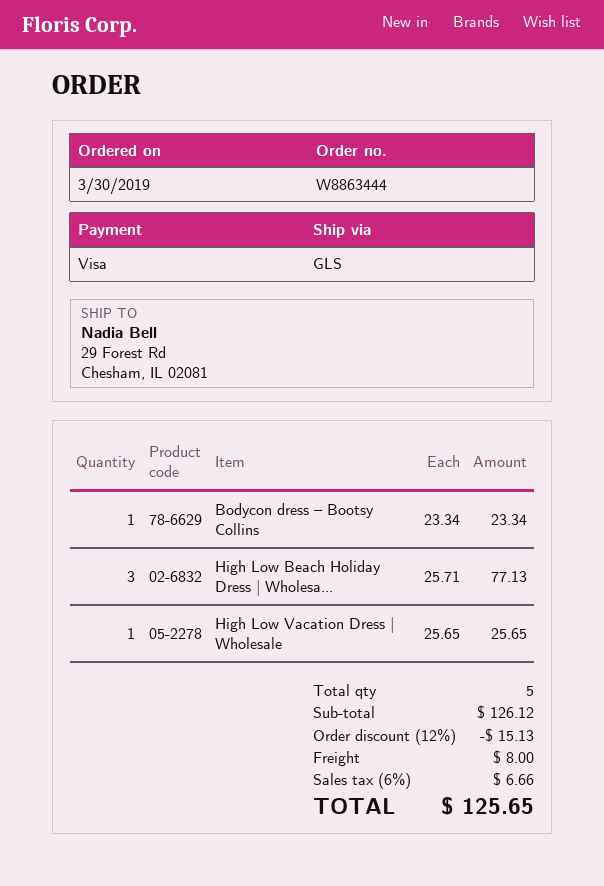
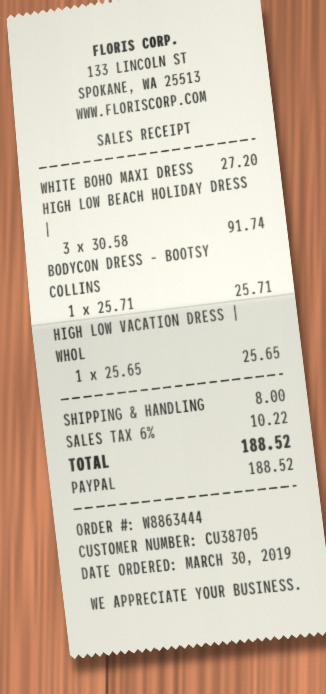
payment method: Visa -> PayPal
Bodycon dress – Bootsy Collins: 1 x 23.34 = 23.34 -> 1 x 25.71 = 25.71
High Low Beach Holiday Dress | Wholesa...: 3 x 25.71 = 77.13 -> 3 x 30.58 = 91.74
WHITE BOHO MAXI DRESS: none -> 1 x 27.20 = 27.20
discount: 12% = 15.13 -> none
tax: 6% = 6.66 -> 6% = 10.22
total: 125.65 -> 188.52

